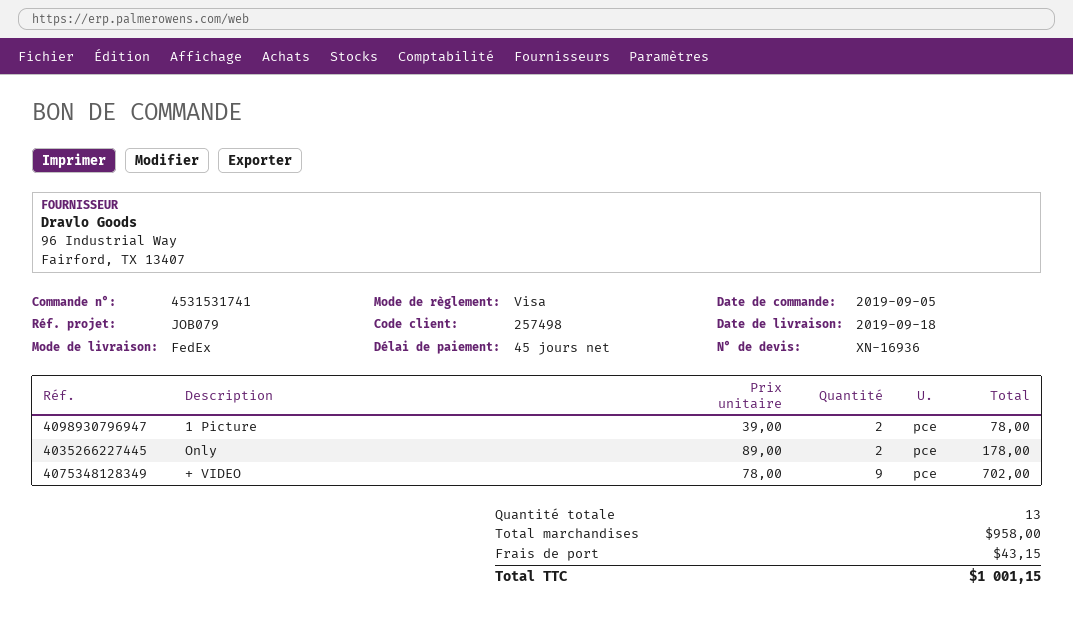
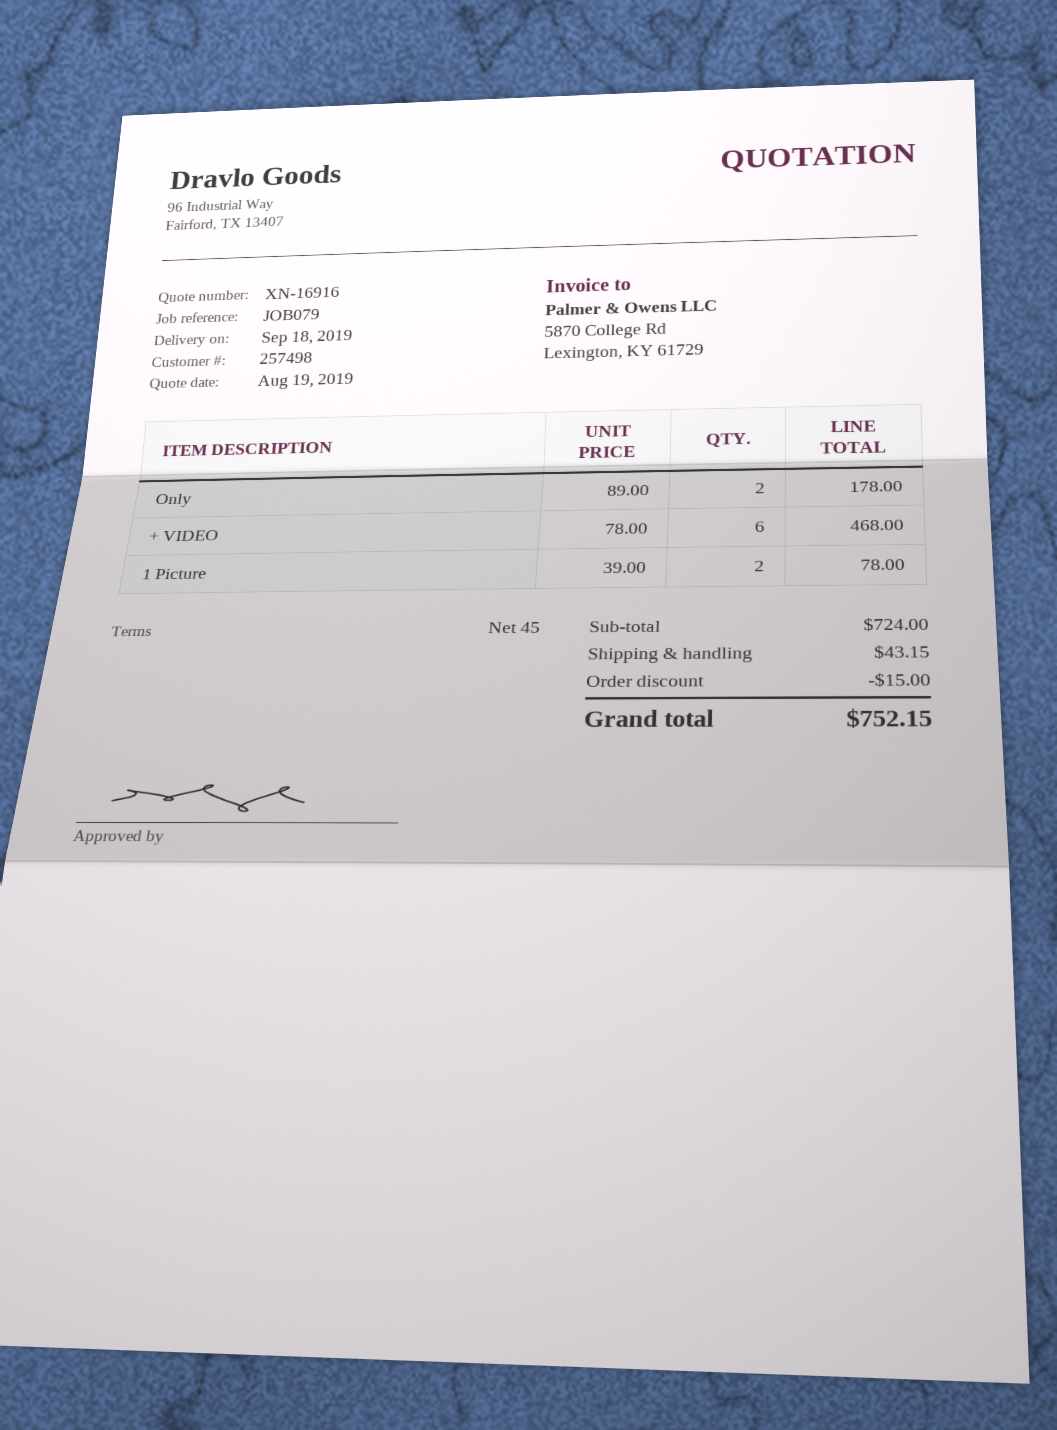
quote number: XN-16936 -> XN-16916
+ VIDEO: 9 x 78.00 = 702.00 -> 6 x 78.00 = 468.00
subtotal: 958.00 -> 724.00
discount: none -> 15.00
total: 1001.15 -> 752.15

